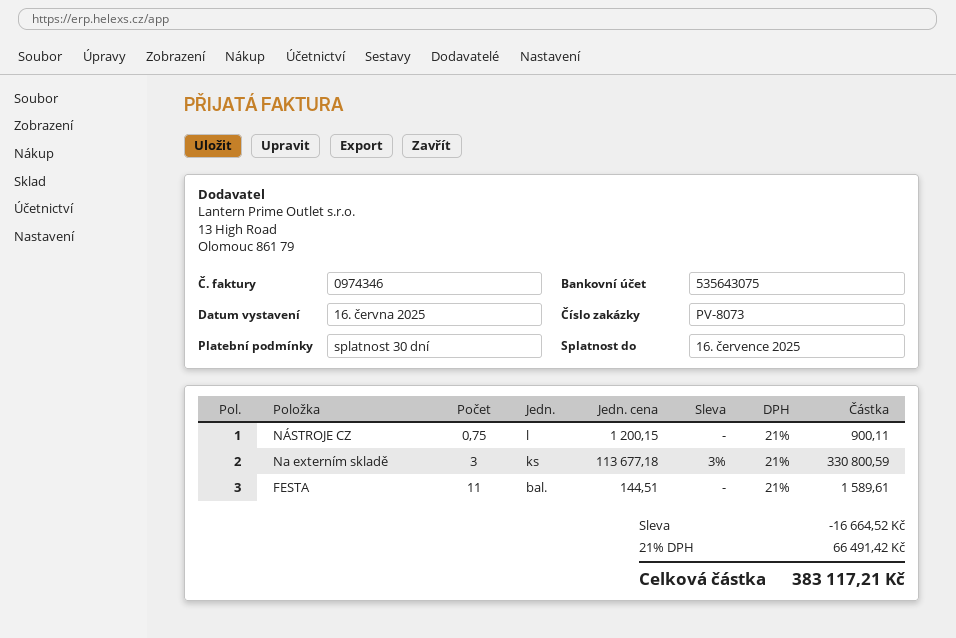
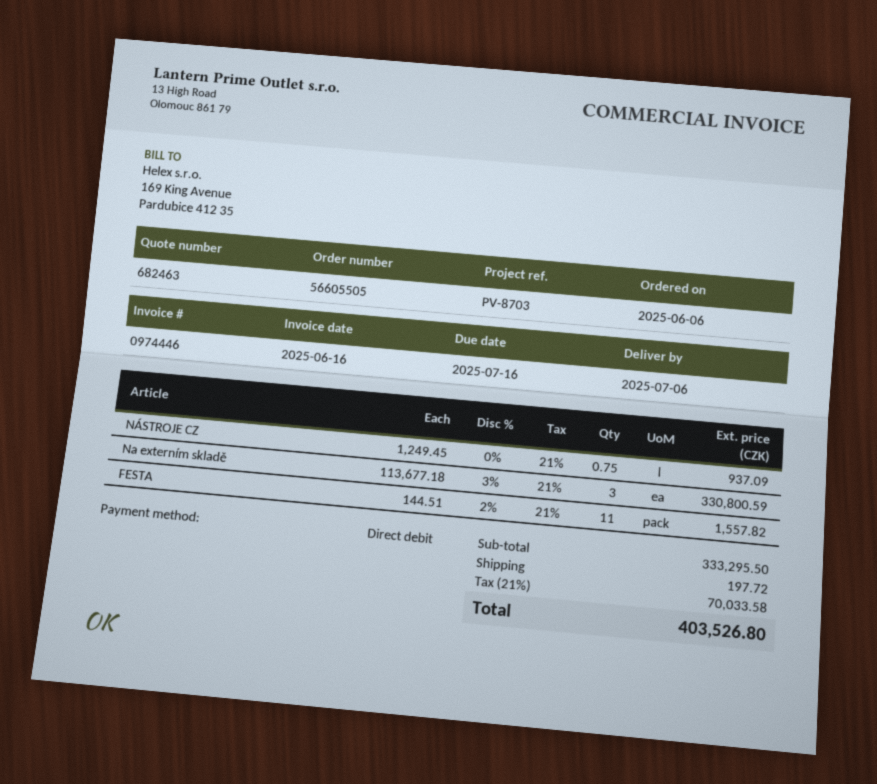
invoice number: 0974346 -> 0974446
reference: PV-8073 -> PV-8703
NÁSTROJE CZ: 0.75 x 1200.15 = 900.11 -> 0.75 x 1249.45 = 937.09
FESTA: 11 x 144.51 = 1589.61 -> 11 x 144.51 - 2% = 1557.82
discount: 16664.52 -> none
shipping: none -> 197.72
tax: 21% = 66491.42 -> 21% = 70033.58
total: 383117.21 -> 403526.80

